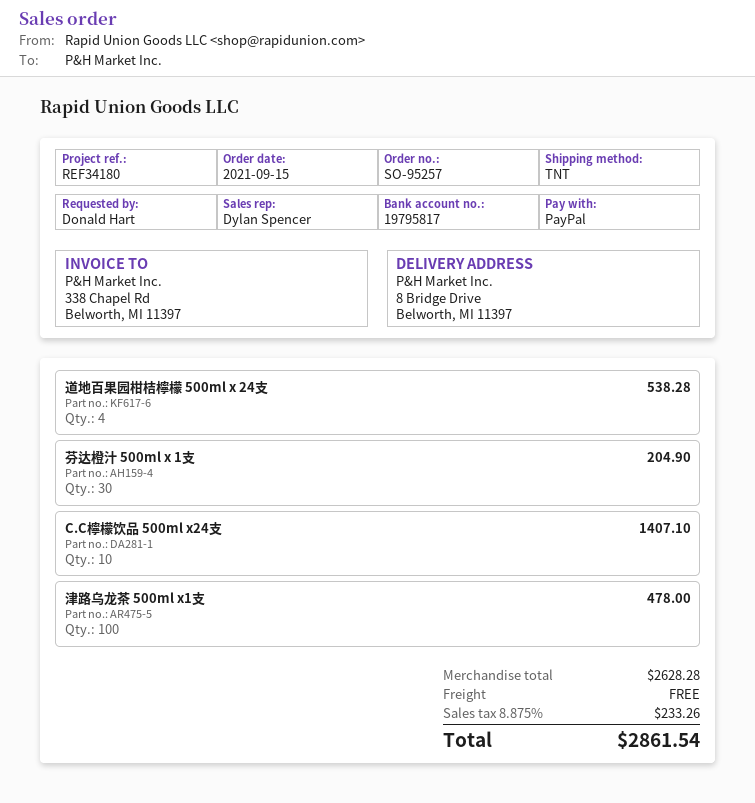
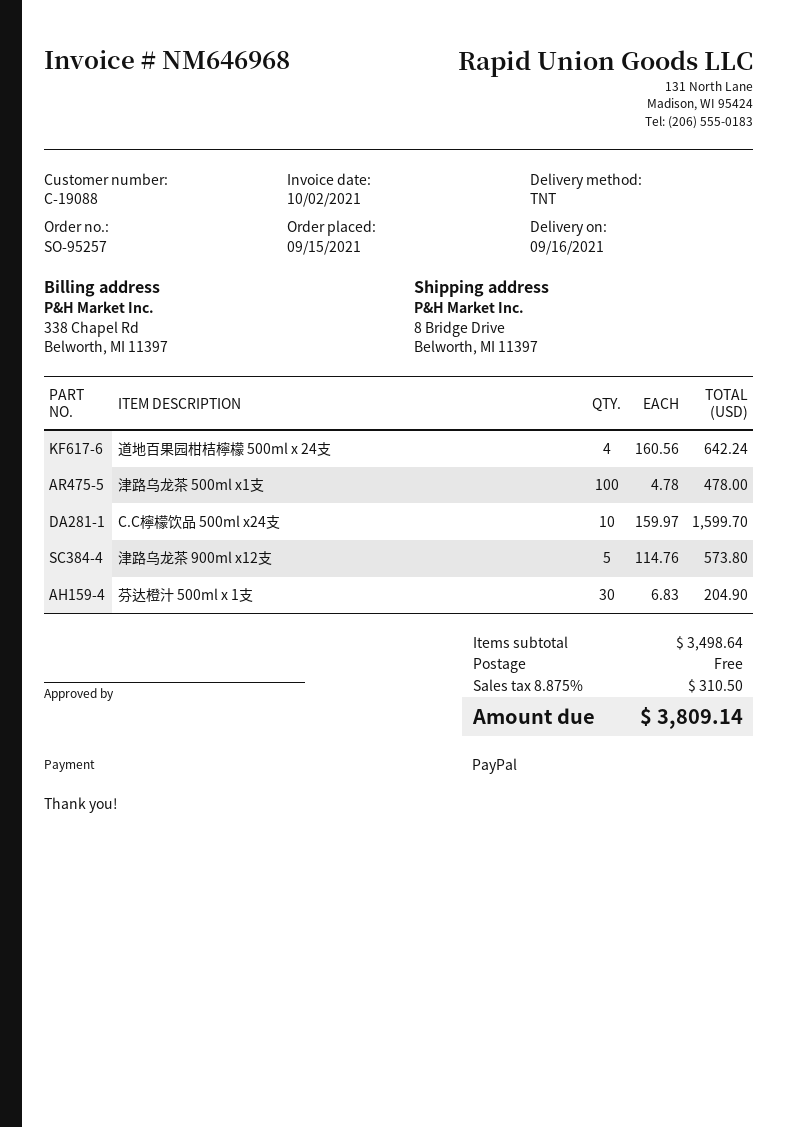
道地百果园柑桔檸檬 500ml x 24支: 4 for 538.28 -> 4 for 642.24
C.C檸檬饮品 500ml x24支: 10 for 1407.10 -> 10 for 1599.70
津路乌龙茶 900ml x12支: none -> 5 for 573.80
subtotal: 2628.28 -> 3498.64
tax: 8.875% = 233.26 -> 8.875% = 310.50
total: 2861.54 -> 3809.14

